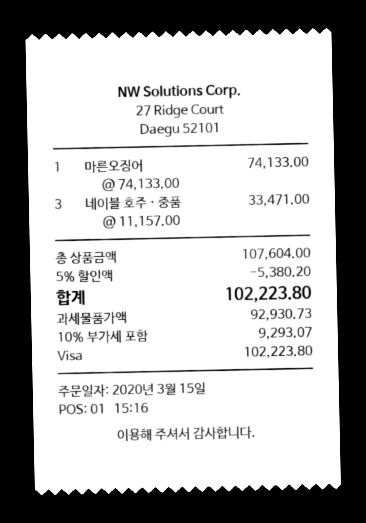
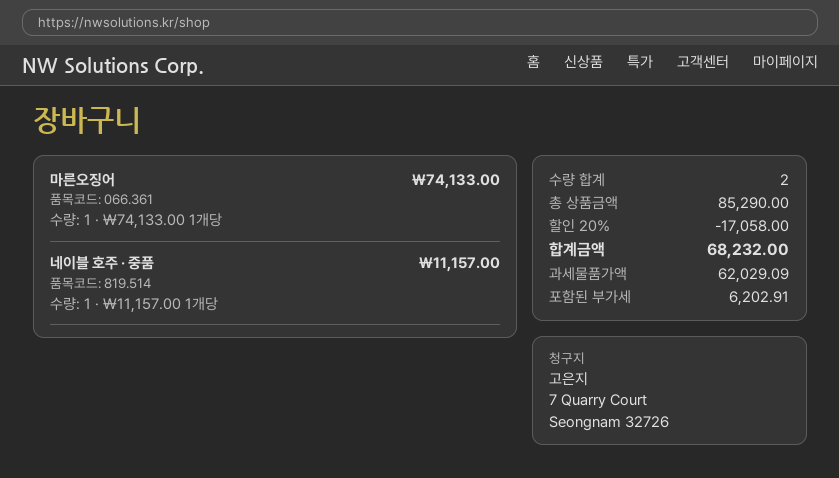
네이블 호주 · 중품: 3 x 11157.00 = 33471.00 -> 1 x 11157.00 = 11157.00
subtotal: 107604.00 -> 85290.00
discount: 5% = 5380.20 -> 20% = 17058.00
net: 92930.73 -> 62029.09
tax: 9293.07 -> 6202.91
total: 102223.80 -> 68232.00

